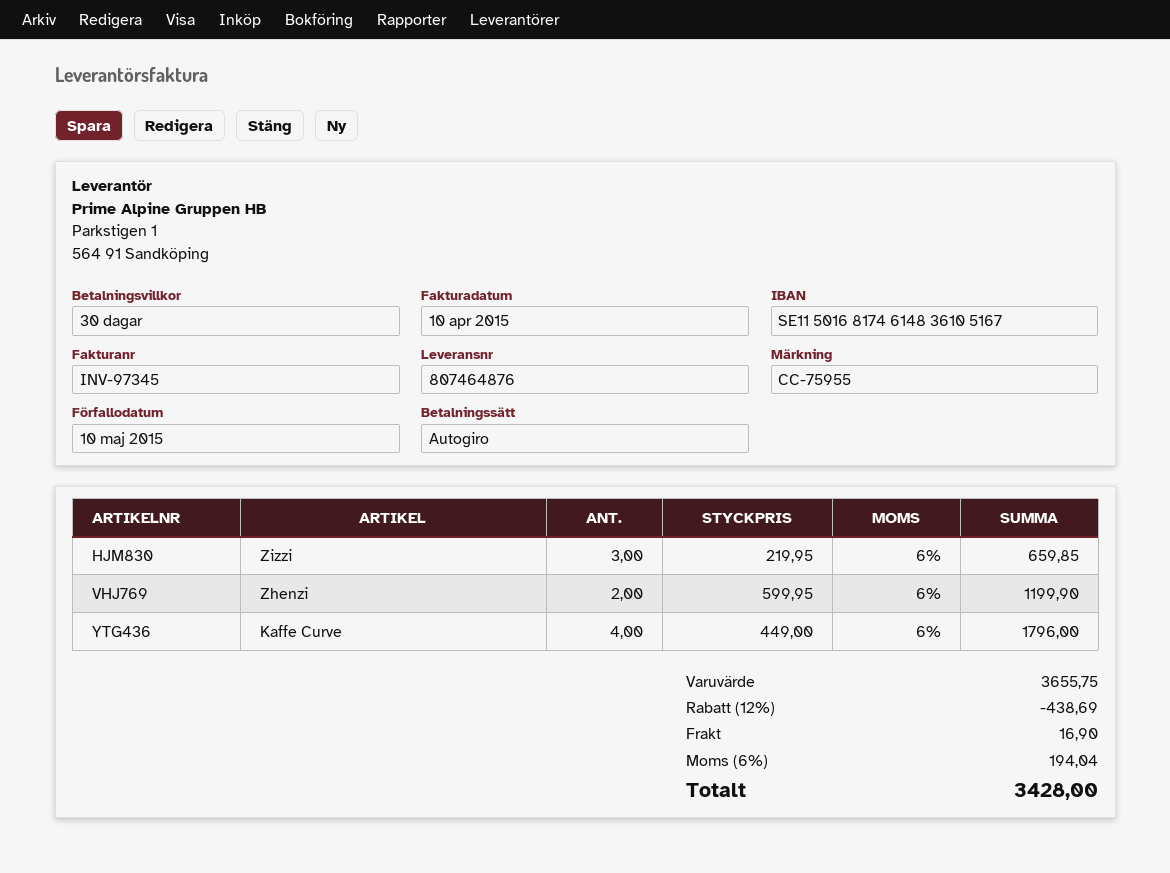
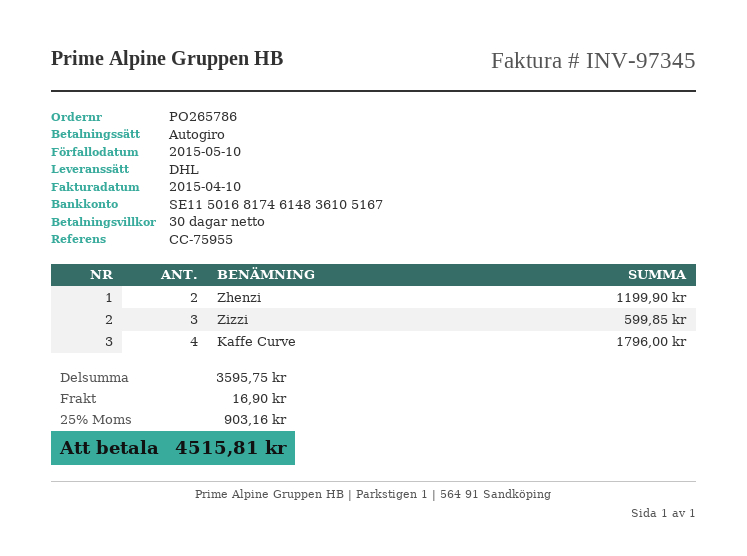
Zizzi: 3 for 659.85 -> 3 for 599.85
subtotal: 3655.75 -> 3595.75
discount: 12% = 438.69 -> none
tax: 6% = 194.04 -> 25% = 903.16
total: 3428.00 -> 4515.81

